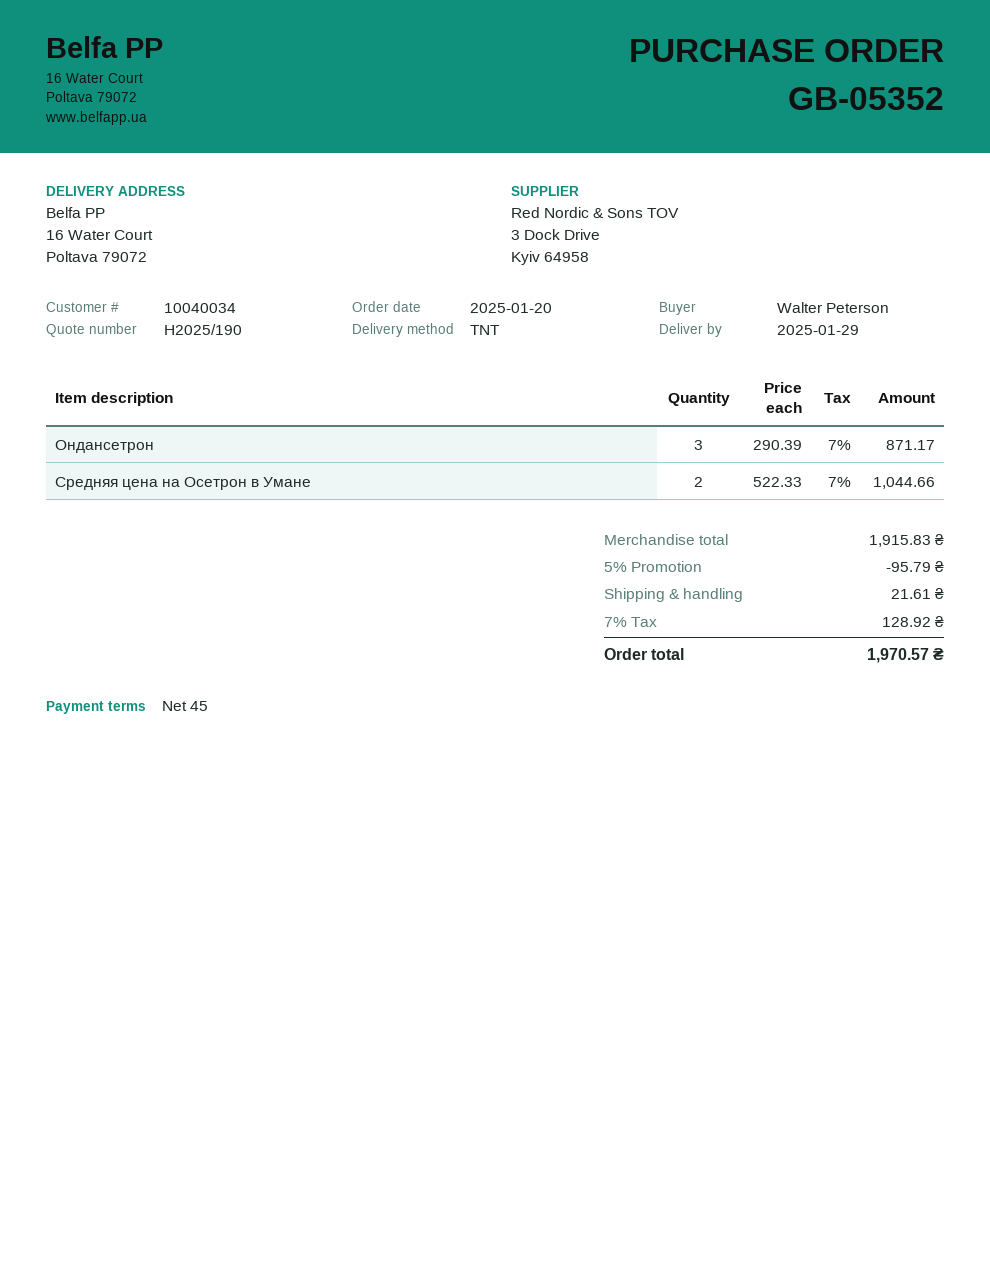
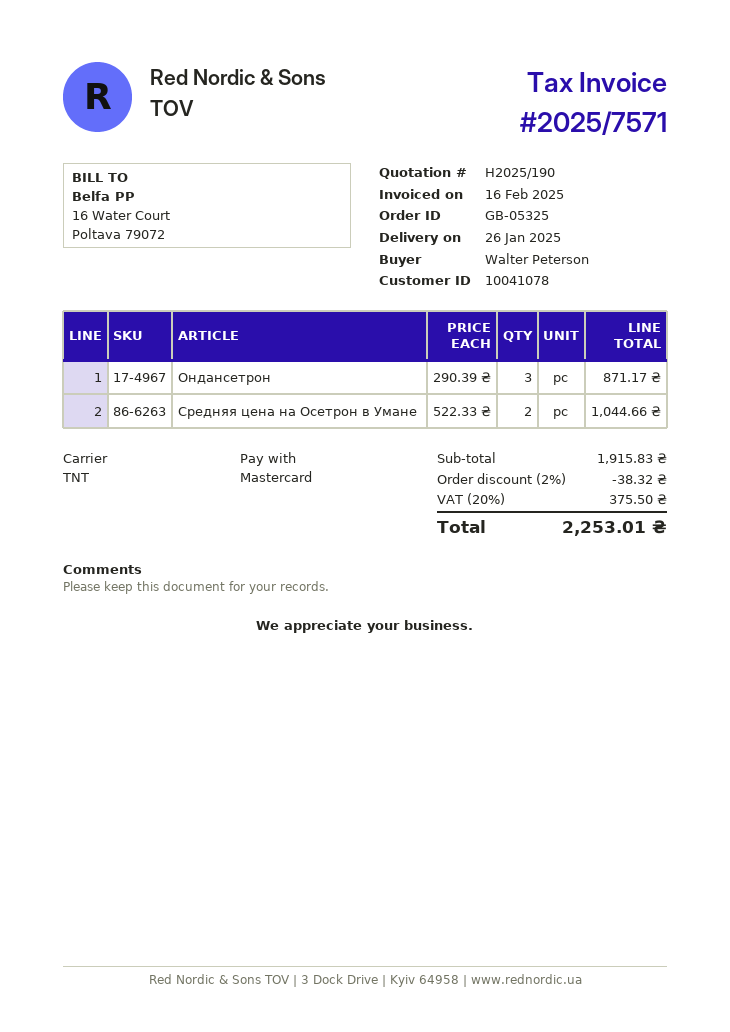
order number: GB-05352 -> GB-05325
delivery date: 2025-01-29 -> 2025-01-26
customer number: 10040034 -> 10041078
discount: 5% = 95.79 -> 2% = 38.32
shipping: 21.61 -> none
tax: 7% = 128.92 -> 20% = 375.50
total: 1970.57 -> 2253.01

